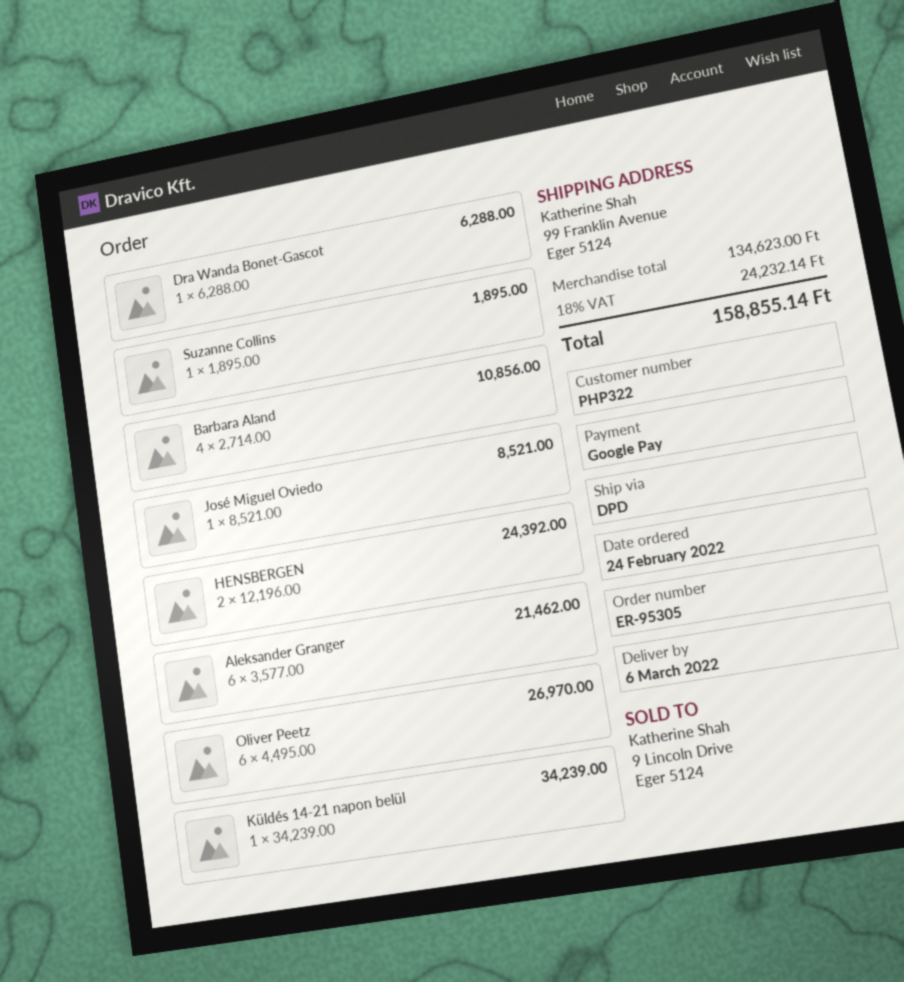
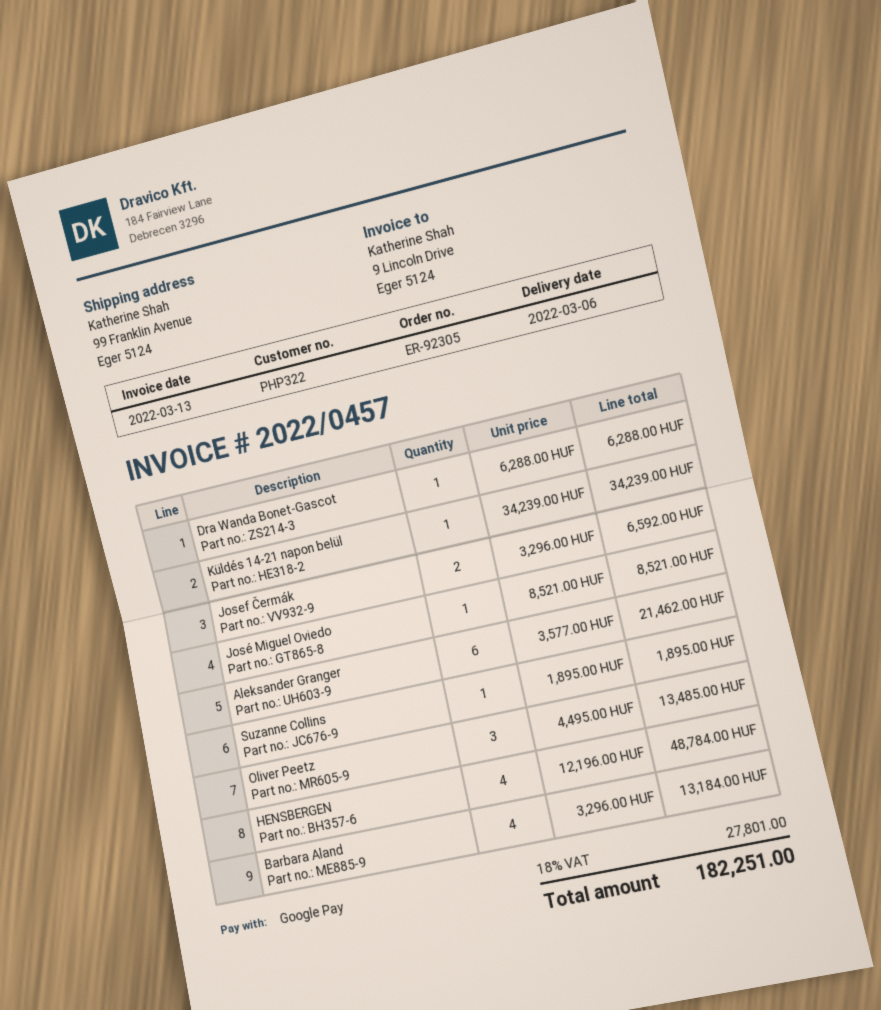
order number: ER-95305 -> ER-92305
Barbara Aland: 4 x 2714.00 = 10856.00 -> 4 x 3296.00 = 13184.00
HENSBERGEN: 2 x 12196.00 = 24392.00 -> 4 x 12196.00 = 48784.00
Oliver Peetz: 6 x 4495.00 = 26970.00 -> 3 x 4495.00 = 13485.00
Josef Čermák: none -> 2 x 3296.00 = 6592.00
tax: 18% = 24232.14 -> 18% = 27801.00
total: 158855.14 -> 182251.00

